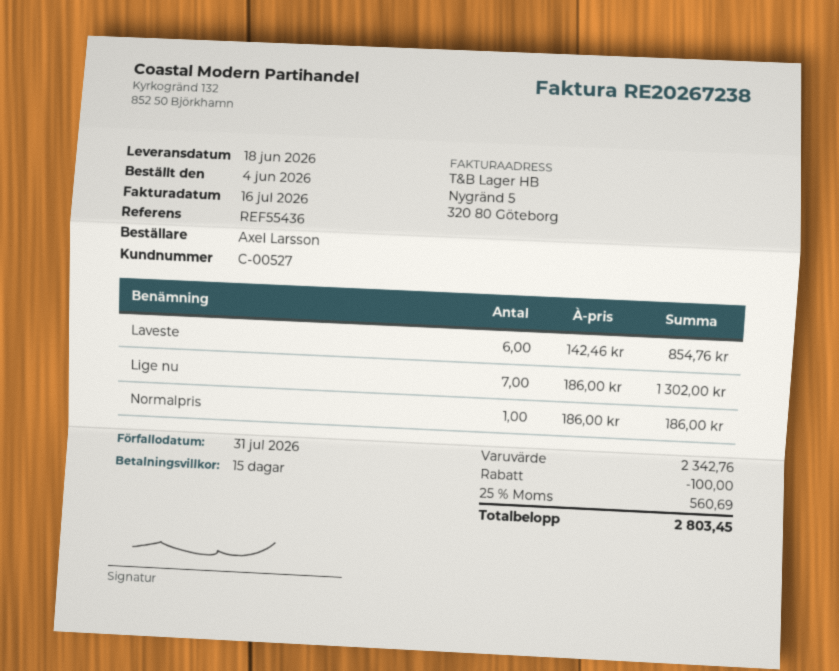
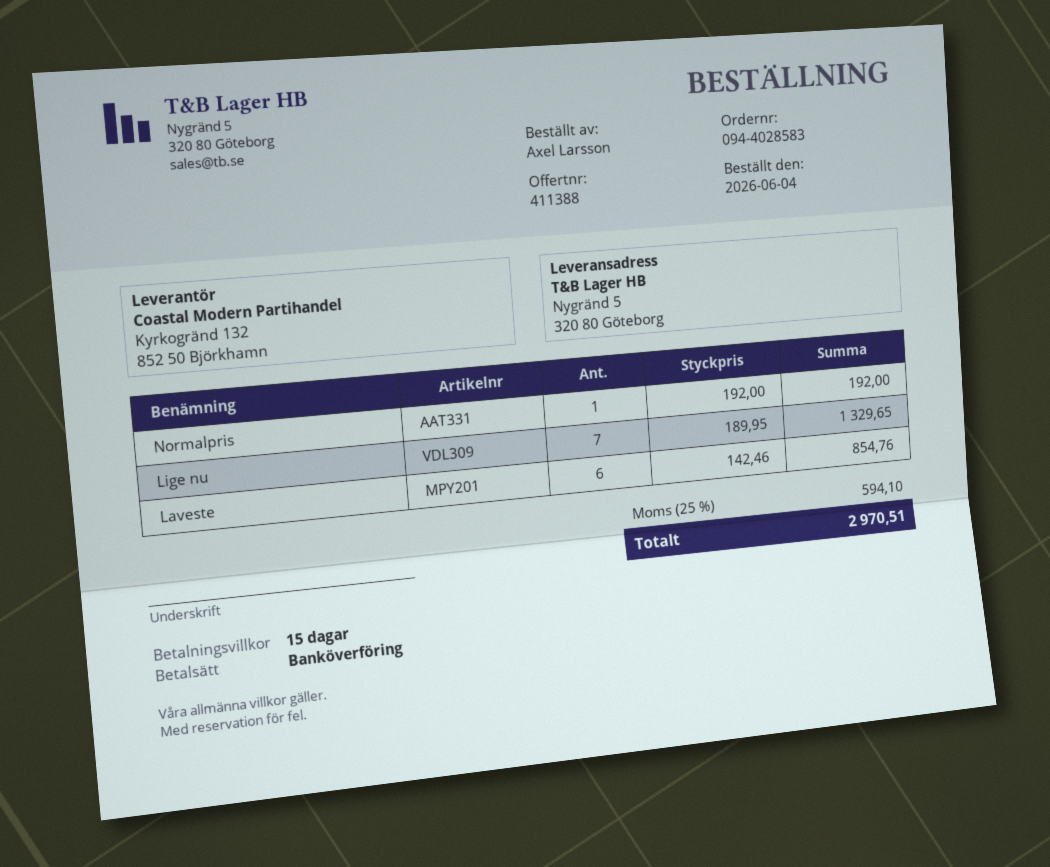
Lige nu: 7 x 186.00 = 1302.00 -> 7 x 189.95 = 1329.65
Normalpris: 1 x 186.00 = 186.00 -> 1 x 192.00 = 192.00
discount: 100.00 -> none
tax: 25% = 560.69 -> 25% = 594.10
total: 2803.45 -> 2970.51

